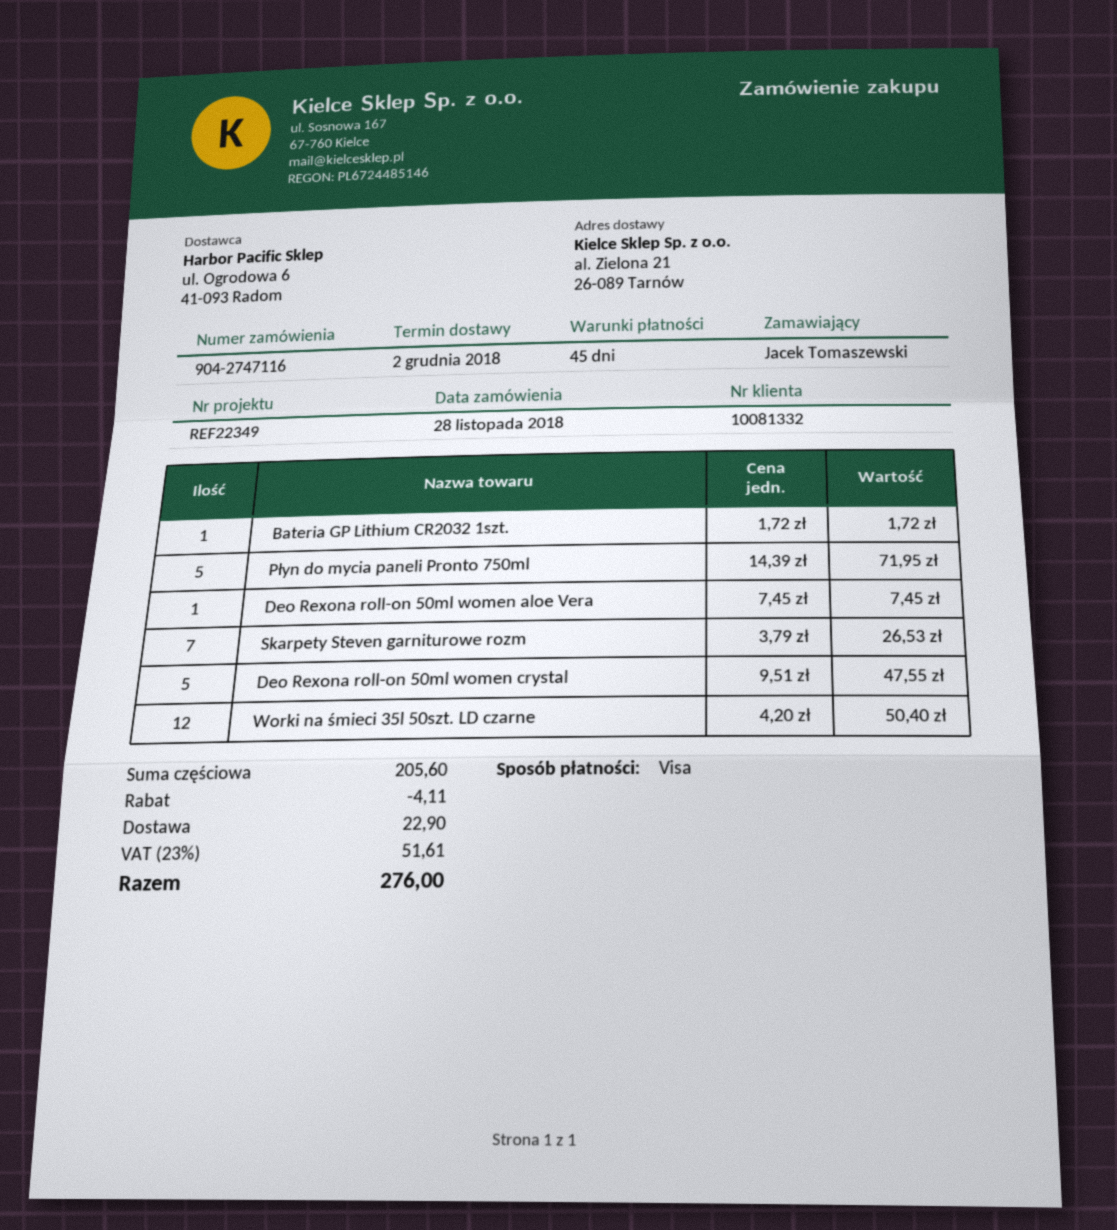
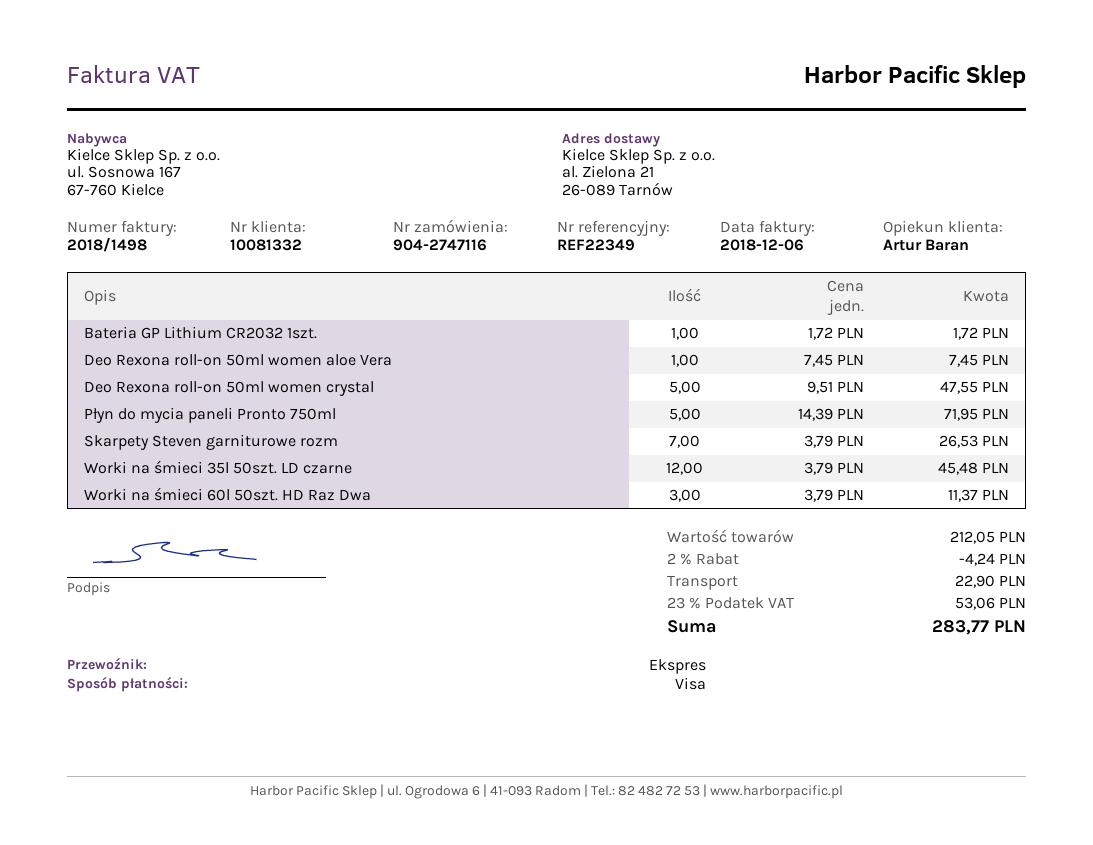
Worki na śmieci 35l 50szt. LD czarne: 12 x 4.20 = 50.40 -> 12 x 3.79 = 45.48
Worki na śmieci 60l 50szt. HD Raz Dwa: none -> 3 x 3.79 = 11.37
subtotal: 205.60 -> 212.05
discount: 4.11 -> 4.24
tax: 23% = 51.61 -> 23% = 53.06
total: 276.00 -> 283.77

